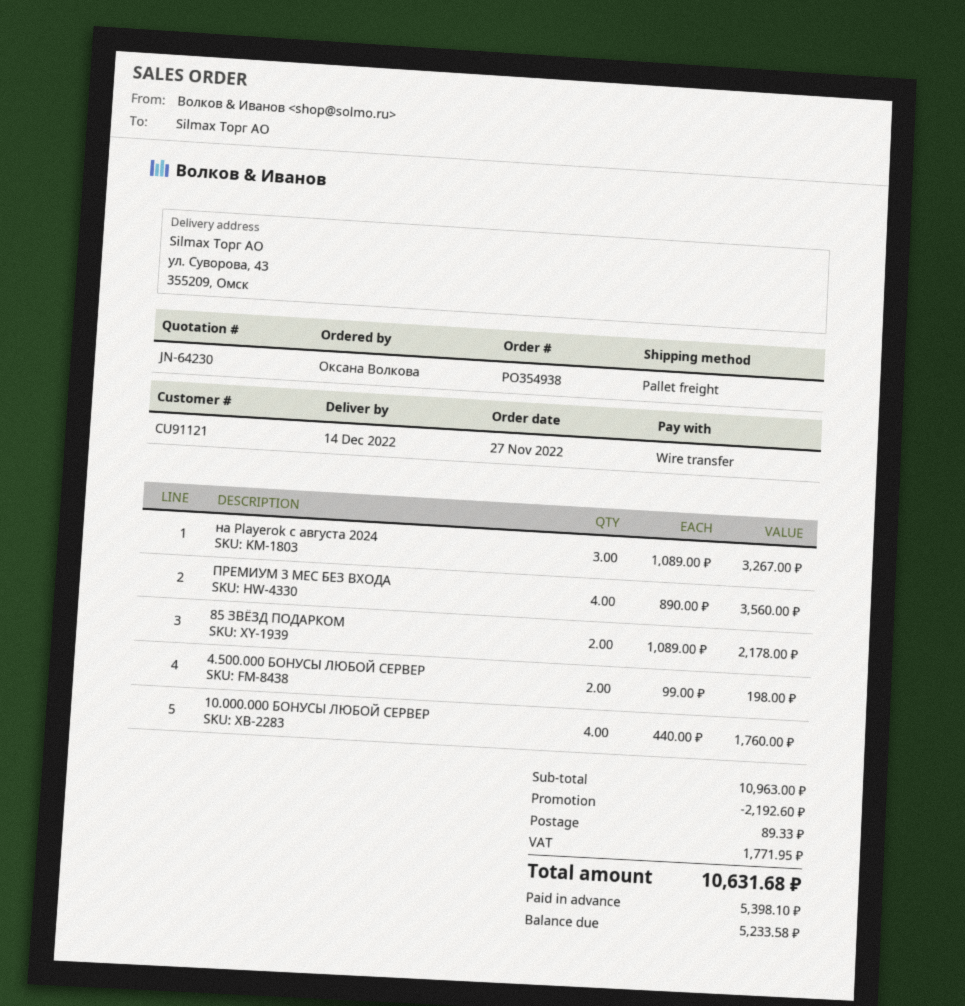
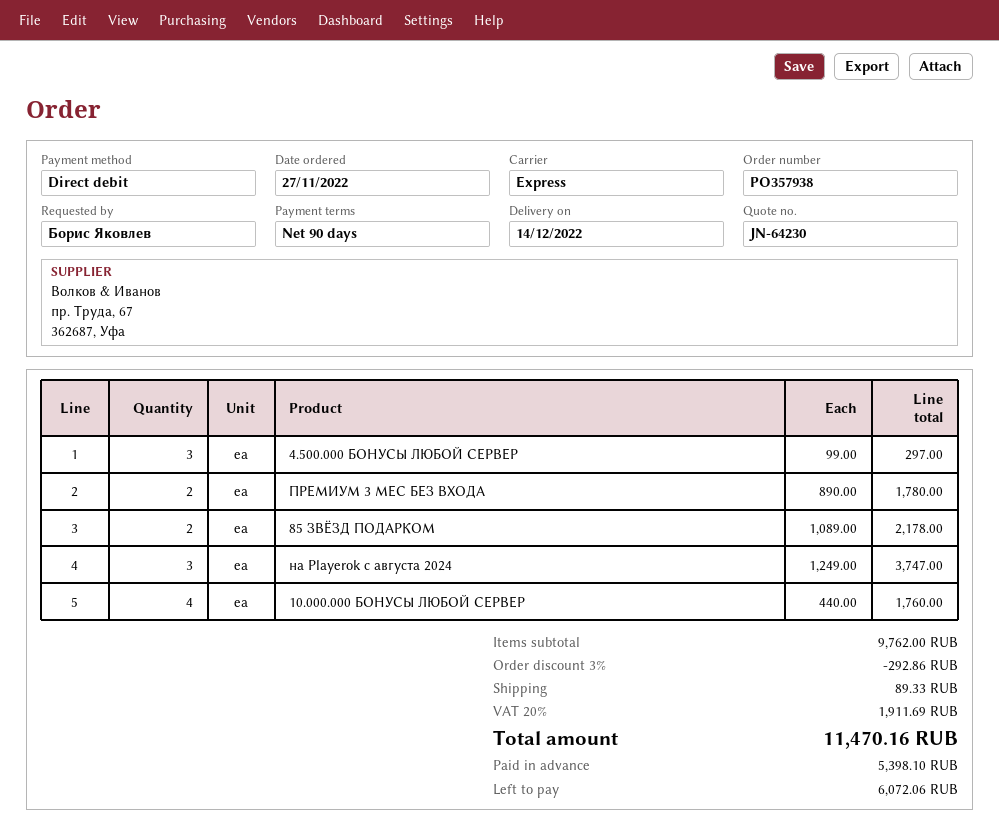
order number: PO354938 -> PO357938
ordered by: Оксана Волкова -> Борис Яковлев
payment method: bank transfer -> direct debit
shipping method: pallet freight -> express
на Playerok с августа 2024: 3 x 1089.00 = 3267.00 -> 3 x 1249.00 = 3747.00
ПРЕМИУМ 3 МЕС БЕЗ ВХОДА: 4 x 890.00 = 3560.00 -> 2 x 890.00 = 1780.00
4.500.000 БОНУСЫ ЛЮБОЙ СЕРВЕР: 2 x 99.00 = 198.00 -> 3 x 99.00 = 297.00
subtotal: 10963.00 -> 9762.00
discount: 2192.60 -> 292.86
tax: 1771.95 -> 1911.69
total: 10631.68 -> 11470.16
balance: 5233.58 -> 6072.06

